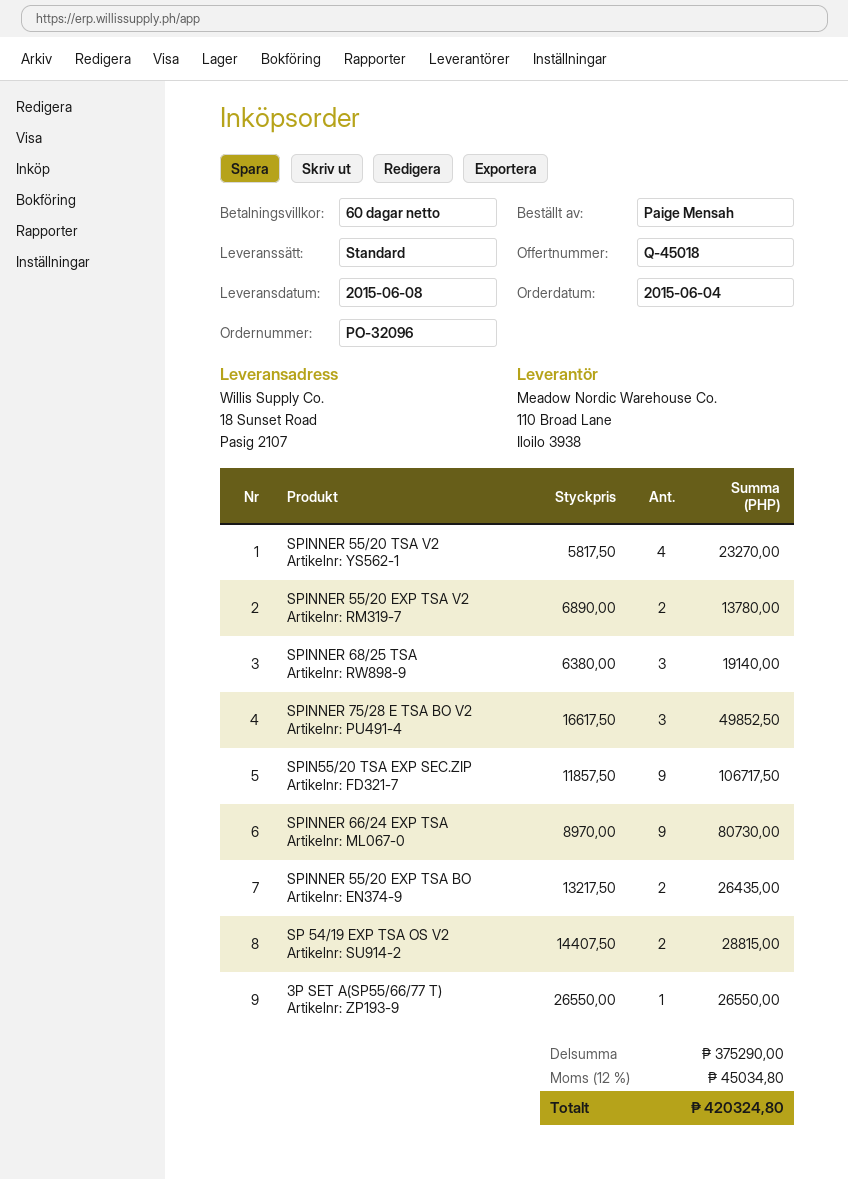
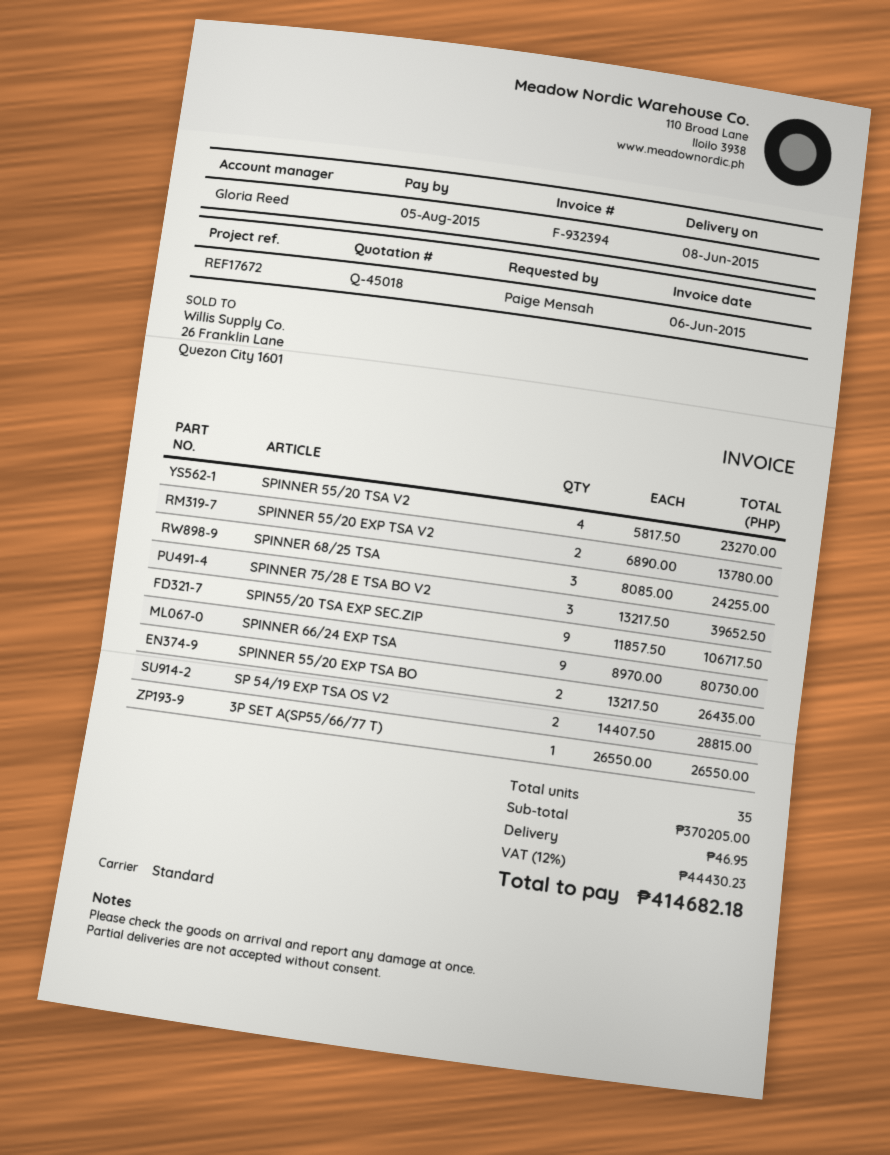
SPINNER 68/25 TSA: 3 x 6380.00 = 19140.00 -> 3 x 8085.00 = 24255.00
SPINNER 75/28 E TSA BO V2: 3 x 16617.50 = 49852.50 -> 3 x 13217.50 = 39652.50
subtotal: 375290.00 -> 370205.00
shipping: none -> 46.95
tax: 12% = 45034.80 -> 12% = 44430.23
total: 420324.80 -> 414682.18

